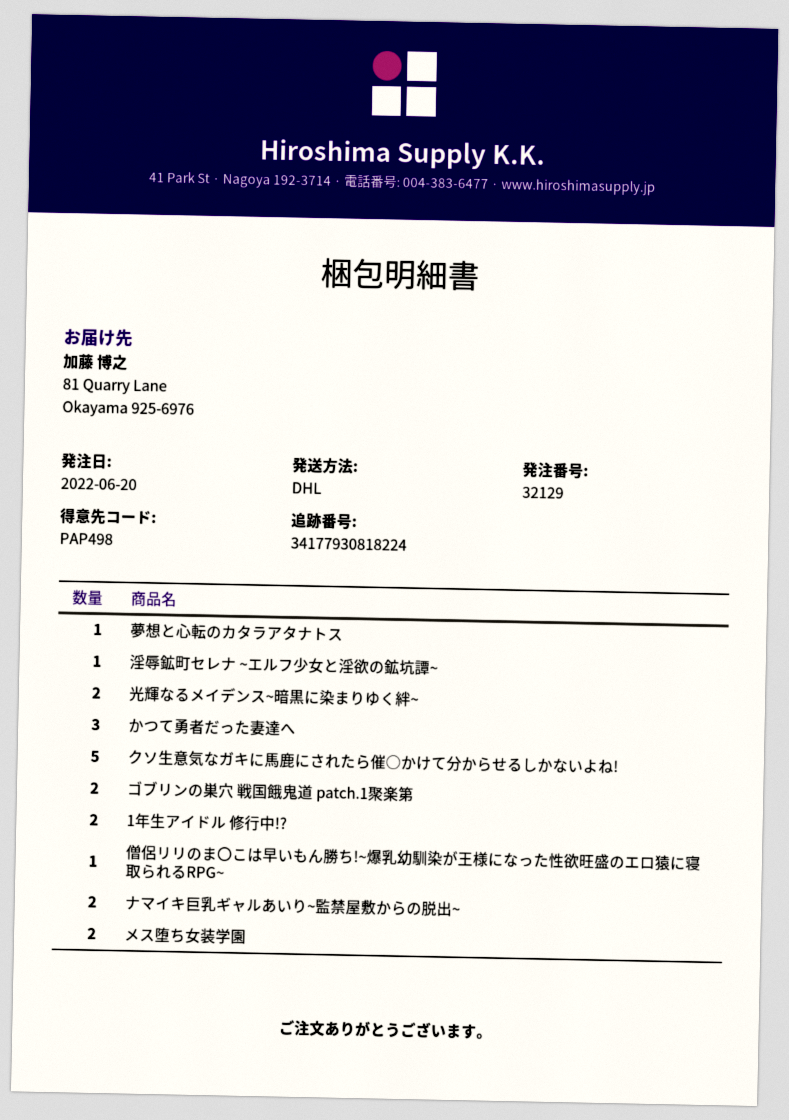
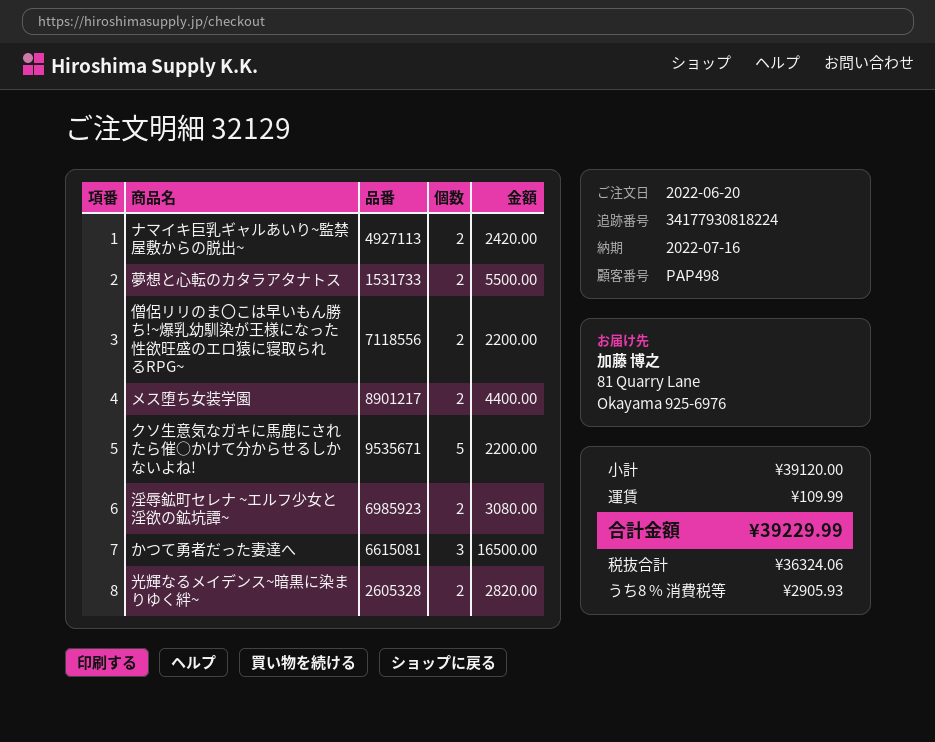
夢想と心転のカタラアタナトス: 1 -> 2
淫辱鉱町セレナ ~エルフ少女と淫欲の鉱坑譚~: 1 -> 2
ゴブリンの巣穴 戦国餓鬼道 patch.1聚楽第: 2 -> none
1年生アイドル 修行中!?: 2 -> none
僧侶リリのま〇こは早いもん勝ち!~爆乳幼馴染が王様になった性欲旺盛のエロ猿に寝取られるRPG~: 1 -> 2

